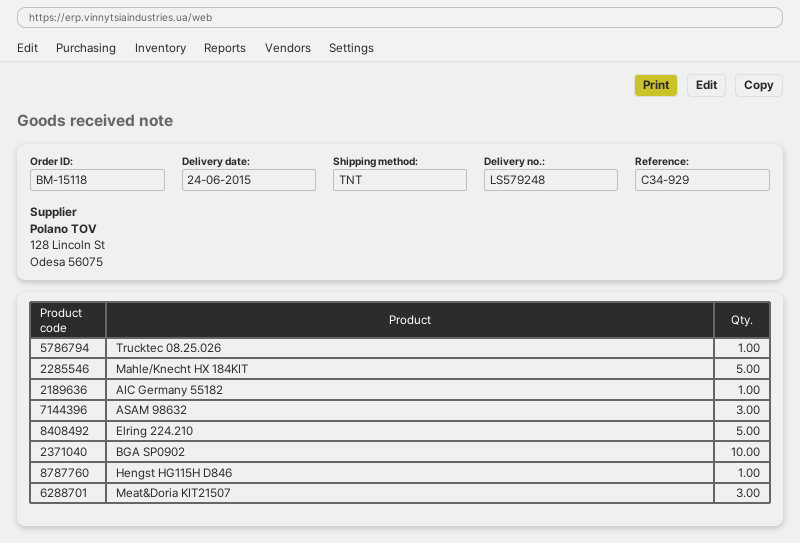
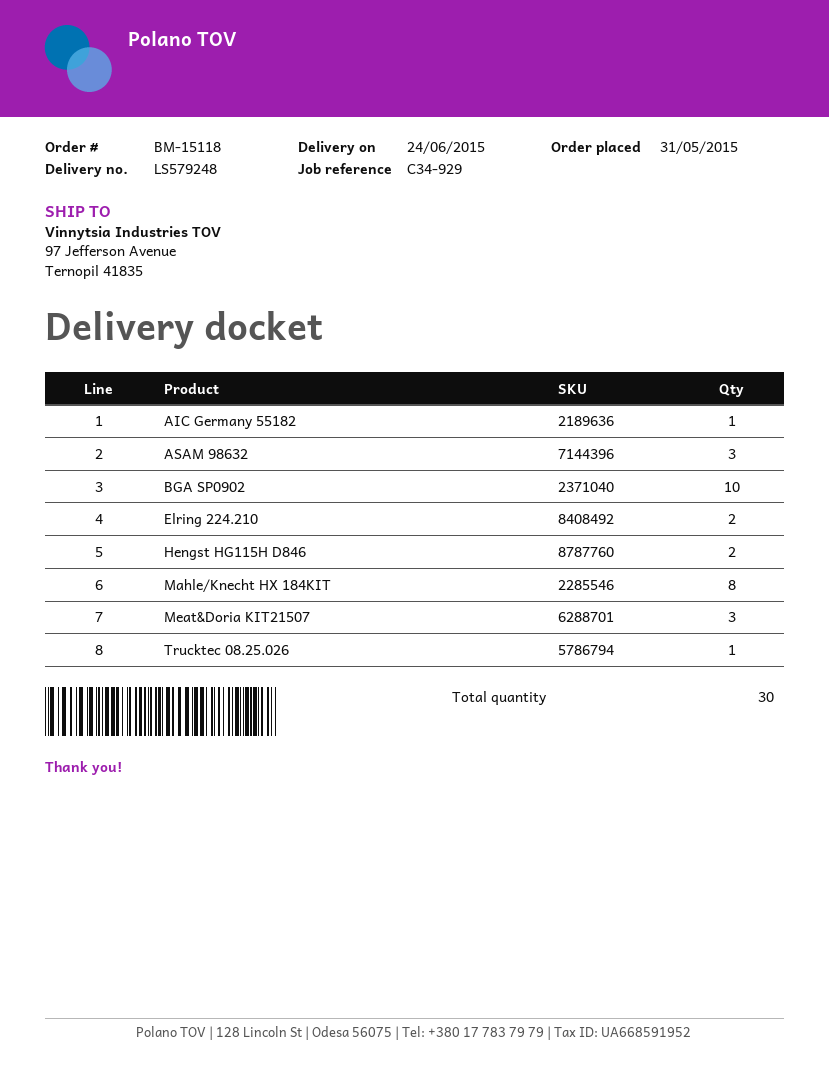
Mahle/Knecht HX 184KIT: 5 -> 8
Elring 224.210: 5 -> 2
Hengst HG115H D846: 1 -> 2

